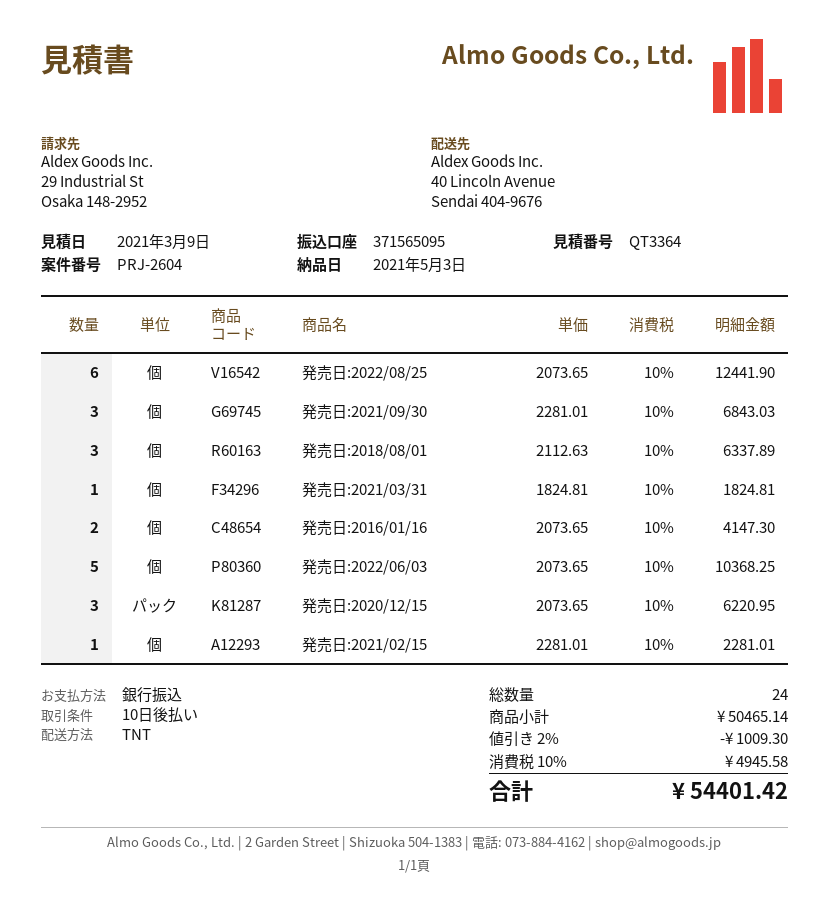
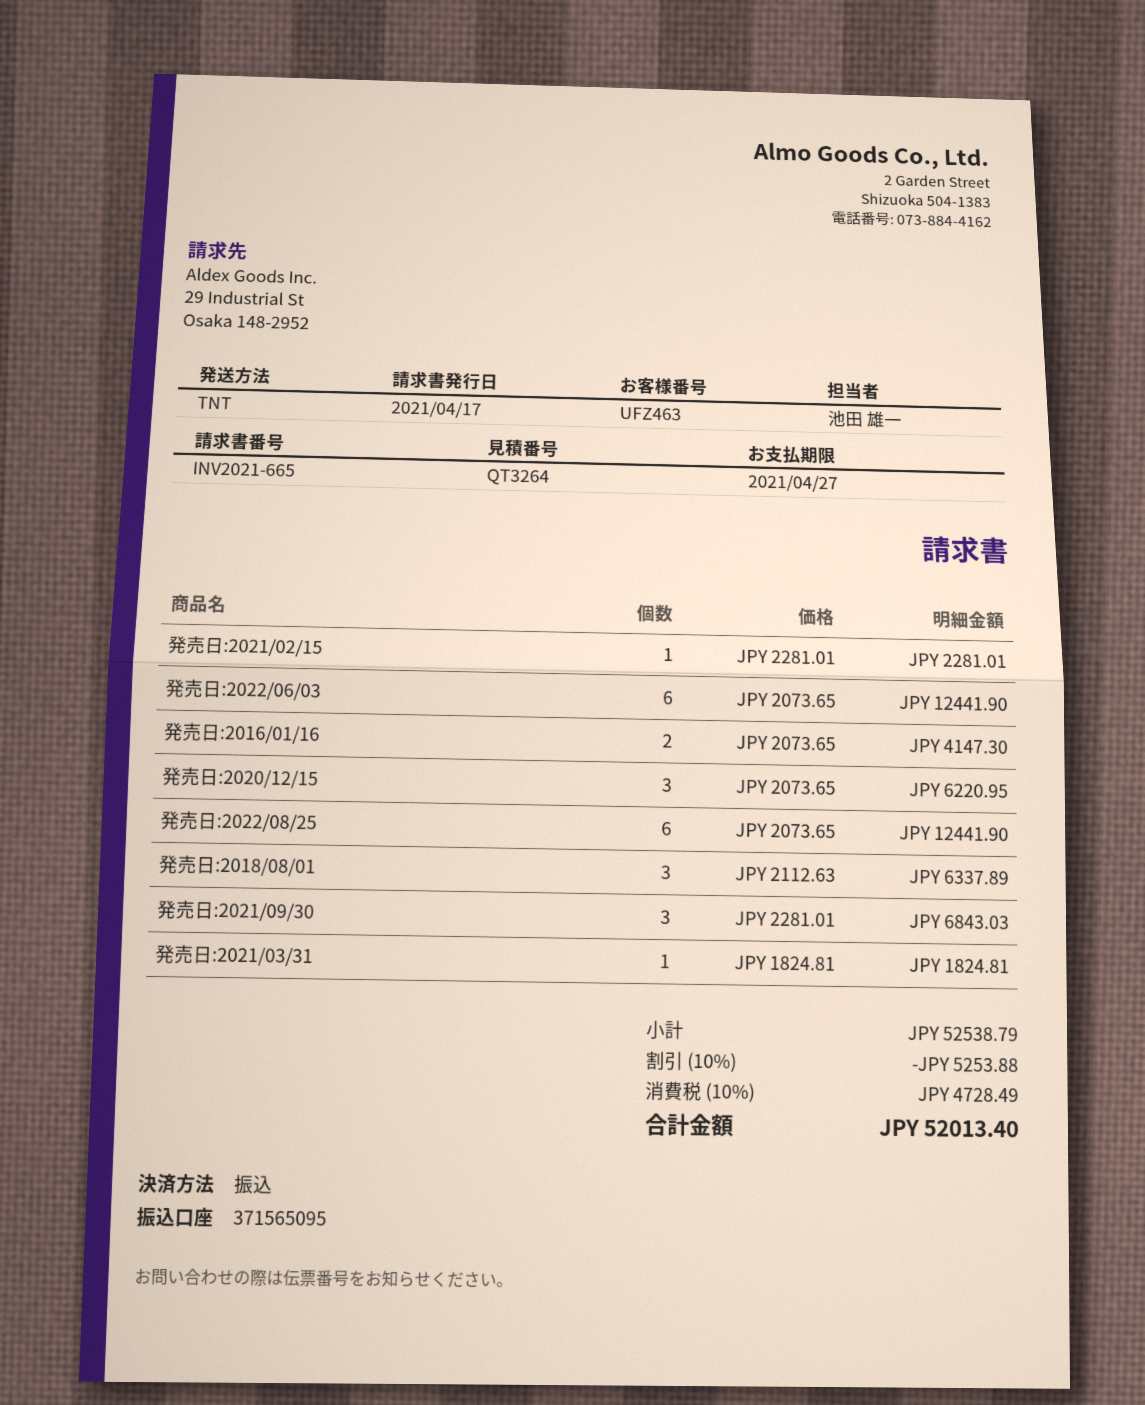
quote number: QT3364 -> QT3264
発売日:2022/06/03: 5 x 2073.65 = 10368.25 -> 6 x 2073.65 = 12441.90
subtotal: 50465.14 -> 52538.79
discount: 2% = 1009.30 -> 10% = 5253.88
tax: 10% = 4945.58 -> 10% = 4728.49
total: 54401.42 -> 52013.40

